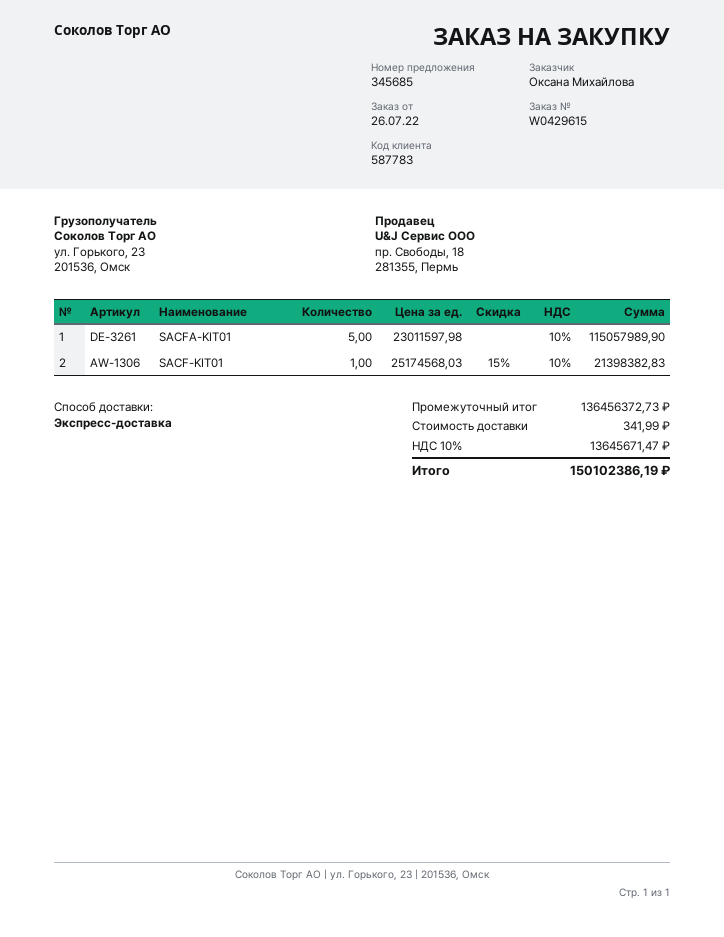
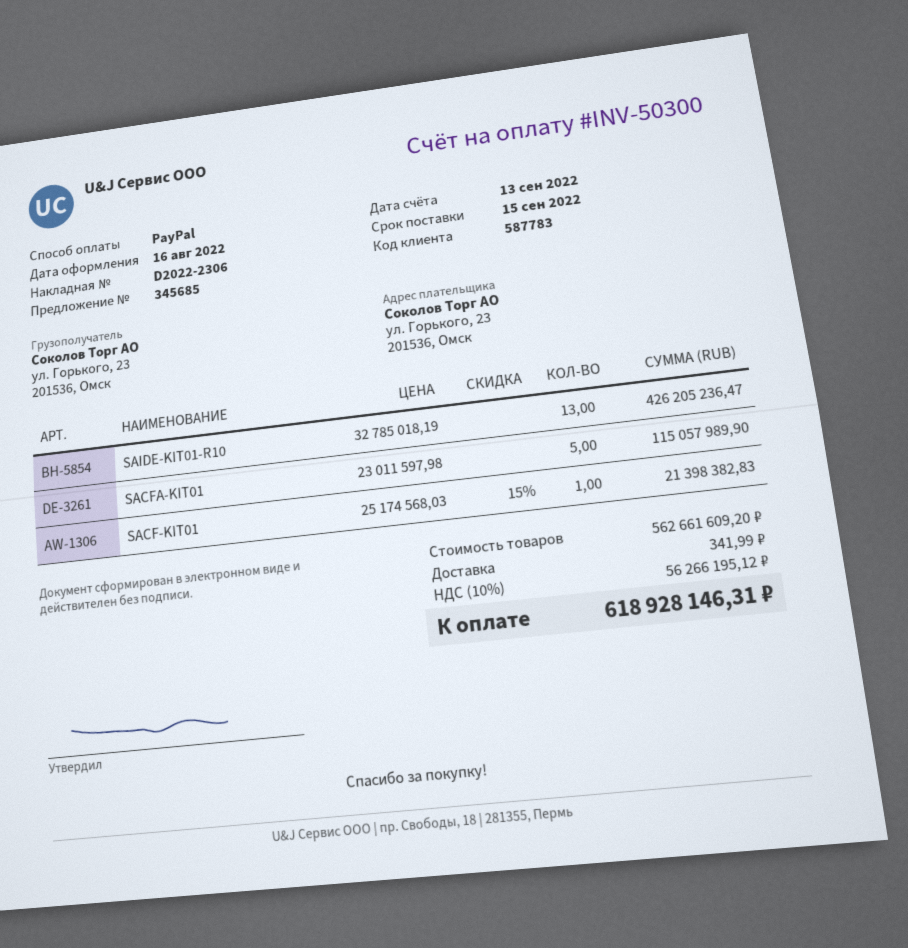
order date: 2022-07-26 -> 2022-08-16
SAIDE-KIT01-R10: none -> 13 x 32785018.19 = 426205236.47
subtotal: 136456372.73 -> 562661609.20
tax: 10% = 13645671.47 -> 10% = 56266195.12
total: 150102386.19 -> 618928146.31

